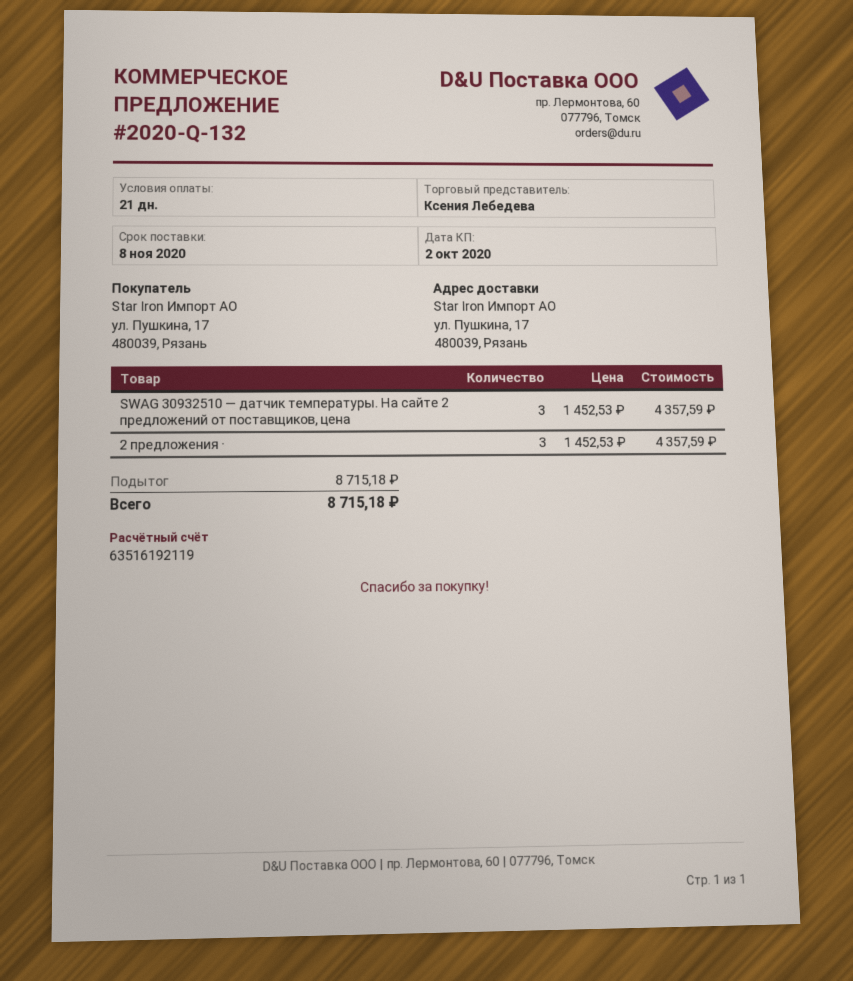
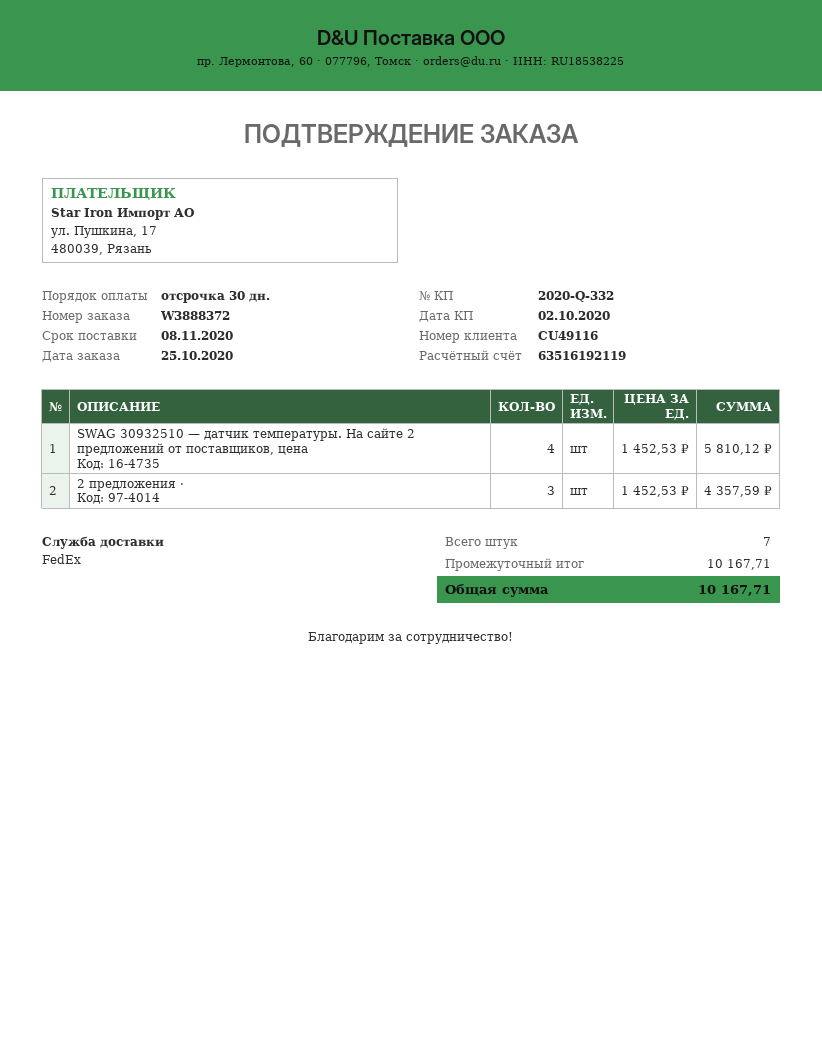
quote number: 2020-Q-132 -> 2020-Q-332
payment terms: 21 days -> 30 days
SWAG 30932510 — датчик температуры. На сайте 2 предложений от поставщиков, цена: 3 x 1452.53 = 4357.59 -> 4 x 1452.53 = 5810.12
subtotal: 8715.18 -> 10167.71
total: 8715.18 -> 10167.71

